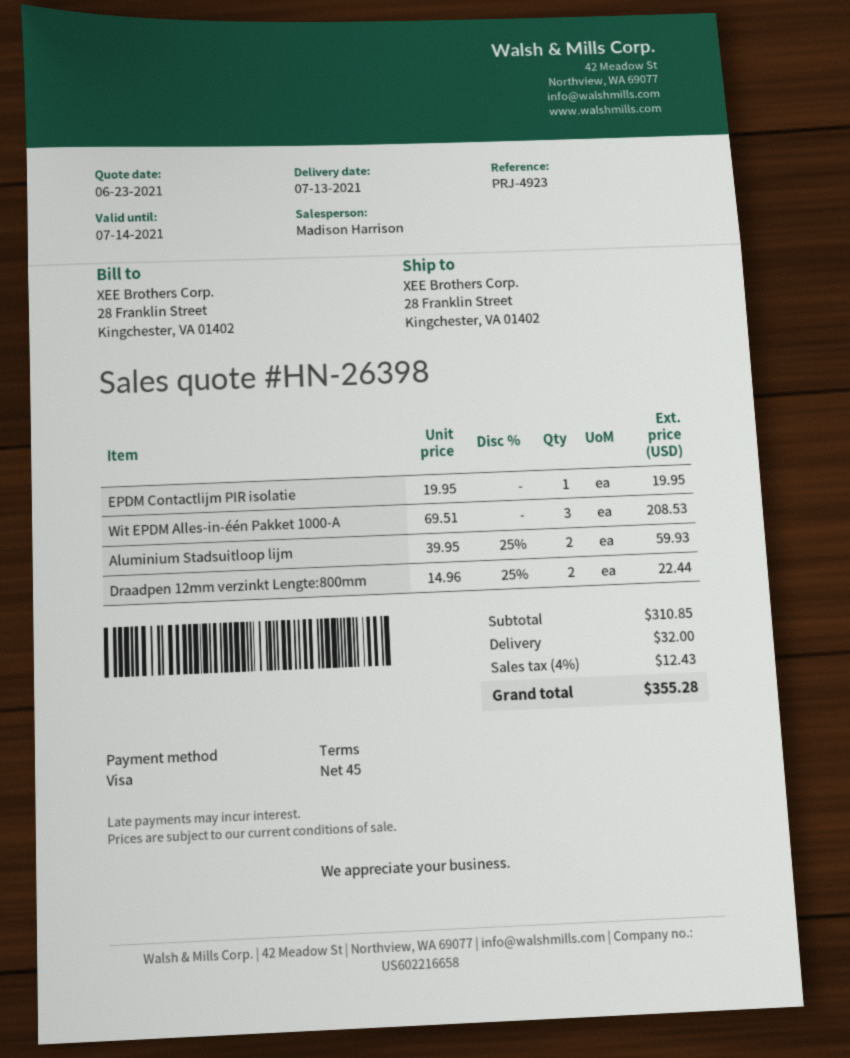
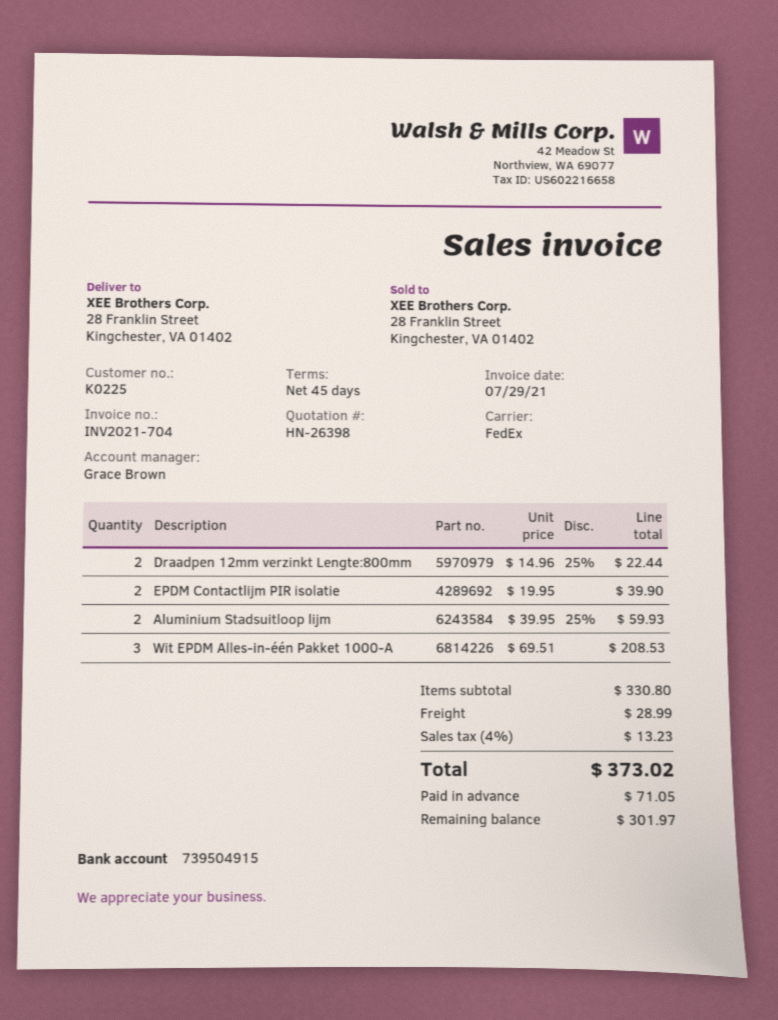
sales rep: Madison Harrison -> Grace Brown
EPDM Contactlijm PIR isolatie: 1 x 19.95 = 19.95 -> 2 x 19.95 = 39.90
subtotal: 310.85 -> 330.80
shipping: 32.00 -> 28.99
tax: 4% = 12.43 -> 4% = 13.23
total: 355.28 -> 373.02

